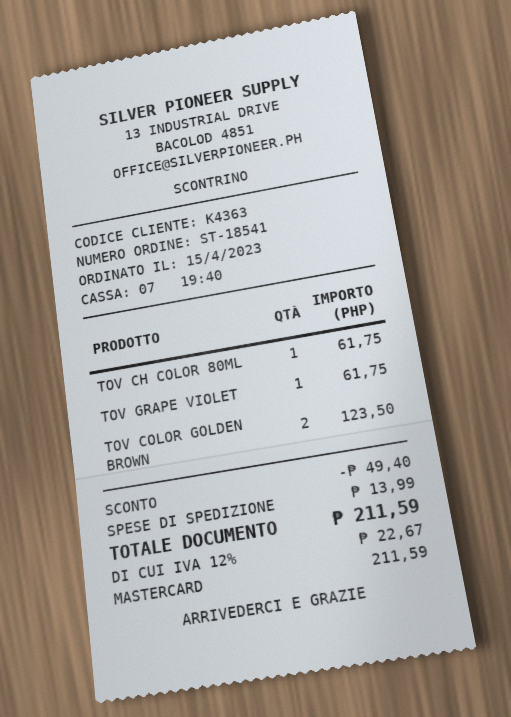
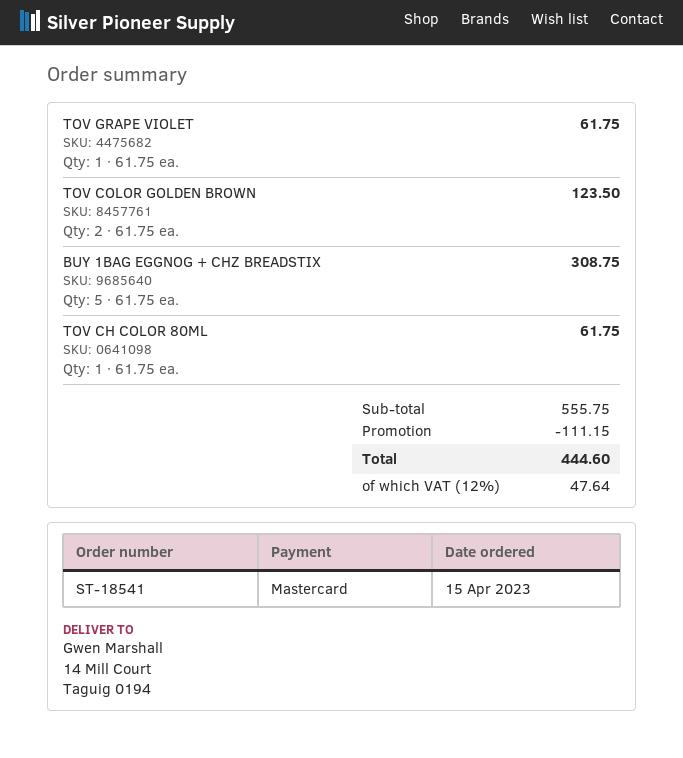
BUY 1BAG EGGNOG + CHZ BREADSTIX: none -> 5 for 308.75
discount: 49.40 -> 111.15
shipping: 13.99 -> none
tax: 12% = 22.67 -> 12% = 47.64
total: 211.59 -> 444.60

